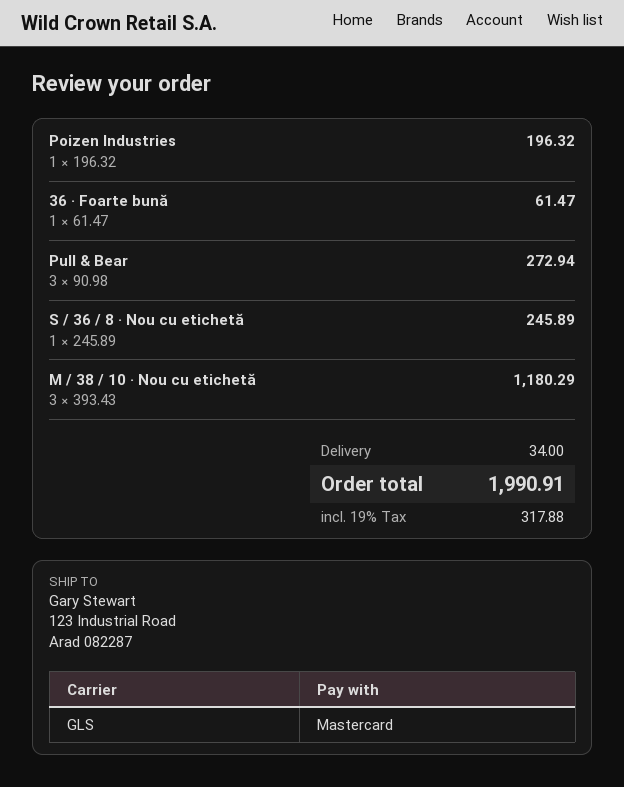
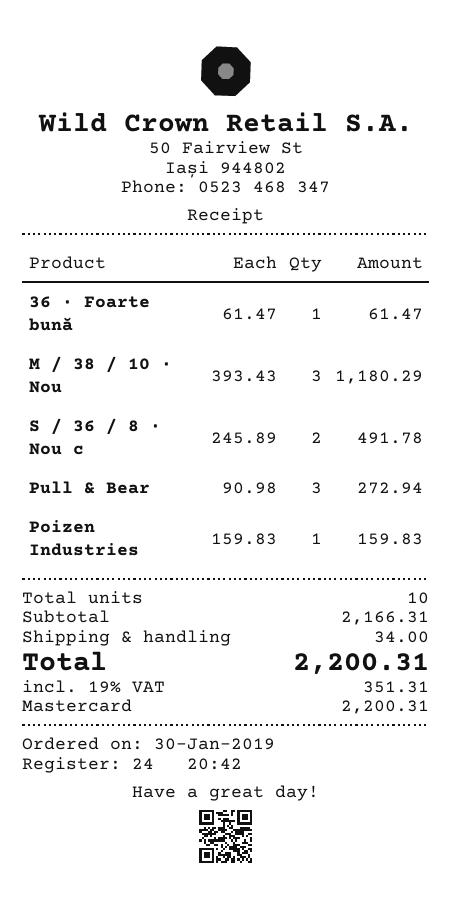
Poizen Industries: 1 x 196.32 = 196.32 -> 1 x 159.83 = 159.83
S / 36 / 8 · Nou cu etichetă: 1 x 245.89 = 245.89 -> 2 x 245.89 = 491.78
tax: 19% = 317.88 -> 19% = 351.31
total: 1990.91 -> 2200.31

